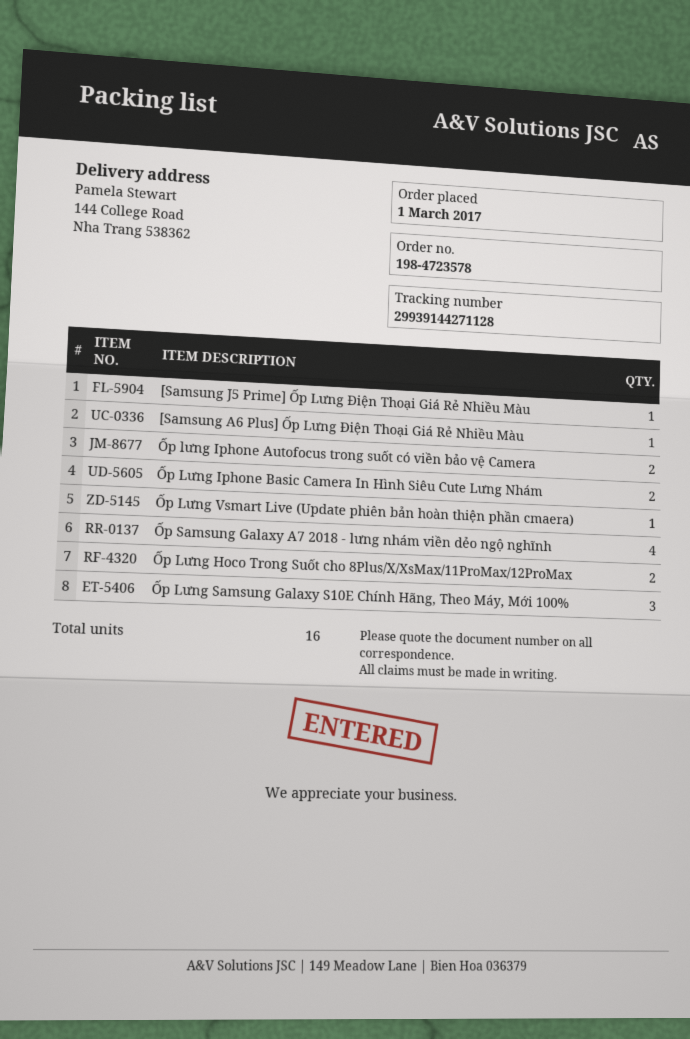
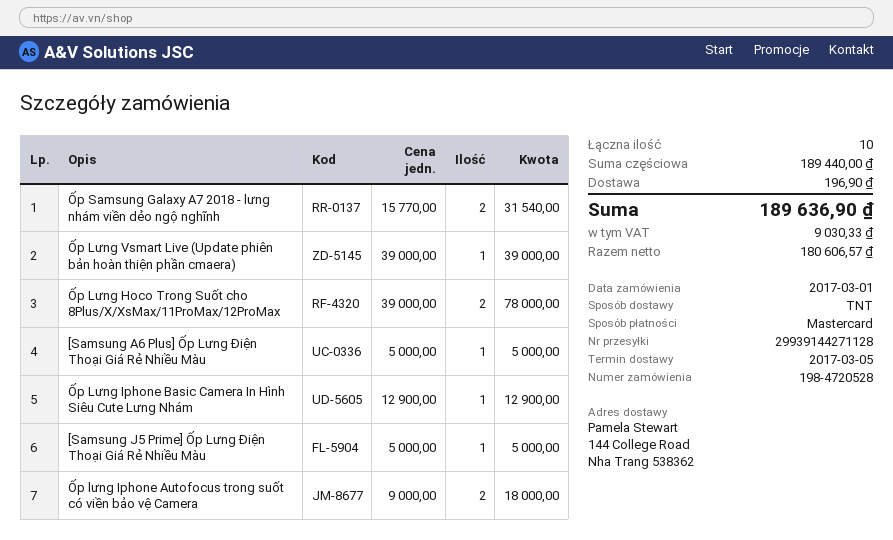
order number: 198-4723578 -> 198-4720528
Ốp Lưng Iphone Basic Camera In Hình Siêu Cute Lưng Nhám: 2 -> 1
Ốp Samsung Galaxy A7 2018 - lưng nhám viền dẻo ngộ nghĩnh: 4 -> 2
Ốp Lưng Samsung Galaxy S10E Chính Hãng, Theo Máy, Mới 100%: 3 -> none
total quantity: 16 -> 10

